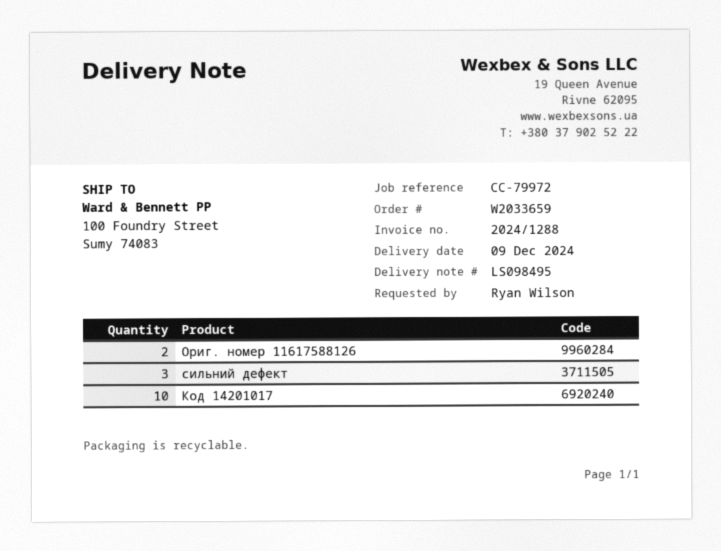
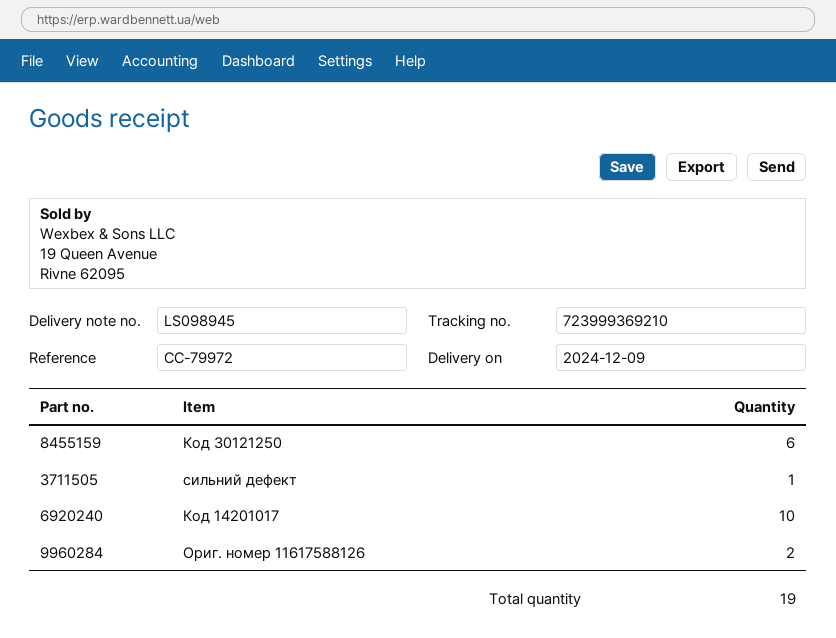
delivery note number: LS098495 -> LS098945
сильний дефект: 3 -> 1
Код 30121250: none -> 6

